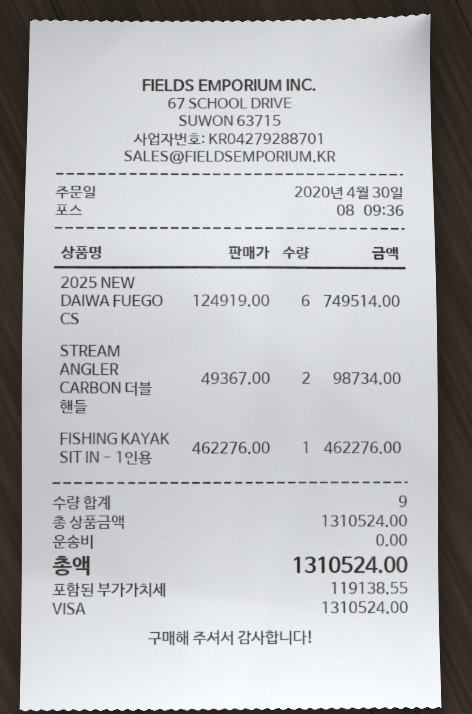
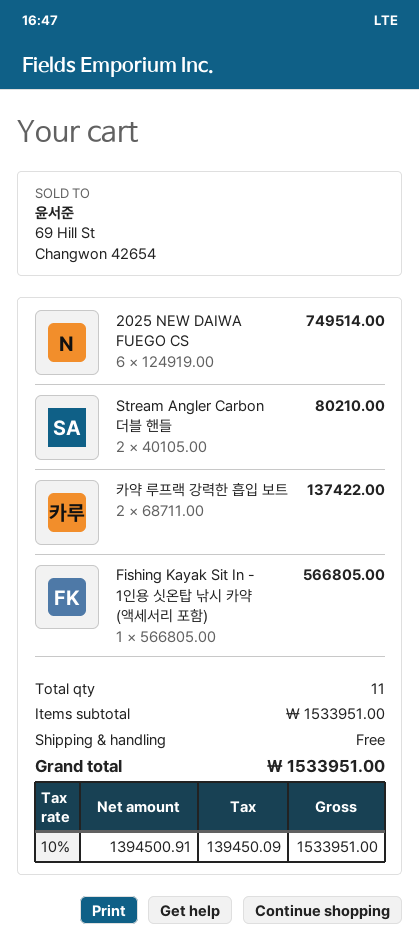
STREAM ANGLER CARBON 더블 핸들: 2 x 49367.00 = 98734.00 -> 2 x 40105.00 = 80210.00
FISHING KAYAK SIT IN - 1인용: 1 x 462276.00 = 462276.00 -> 1 x 566805.00 = 566805.00
카약 루프랙 강력한 흡입 보트: none -> 2 x 68711.00 = 137422.00
total quantity: 9 -> 11
subtotal: 1310524.00 -> 1533951.00
tax: 119138.55 -> 139450.09
total: 1310524.00 -> 1533951.00

